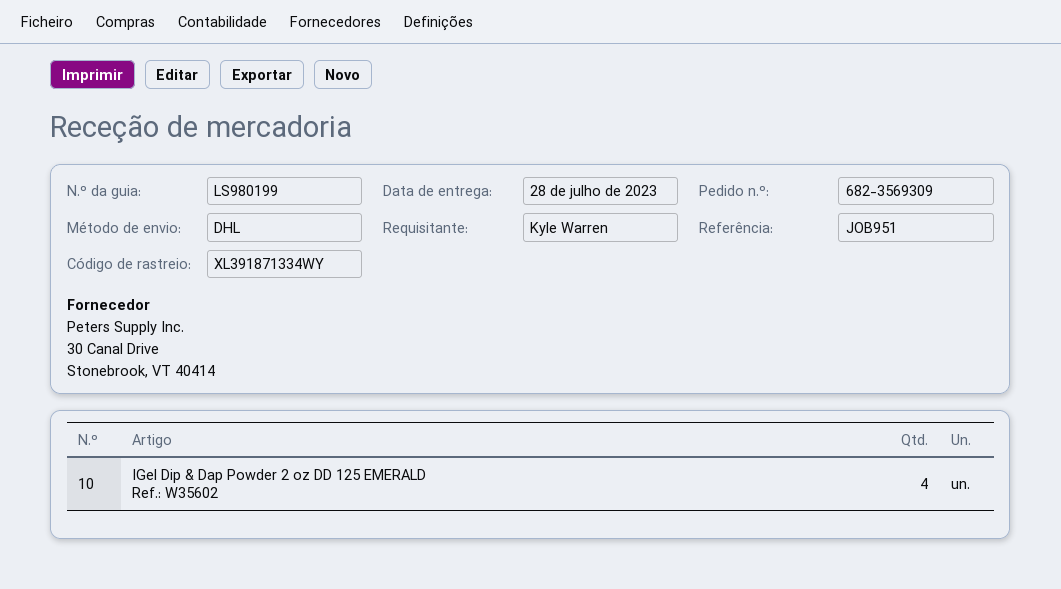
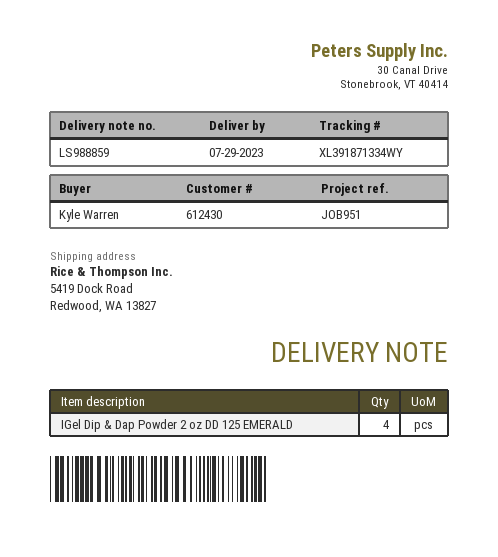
delivery note number: LS980199 -> LS988859
delivery date: 2023-07-28 -> 2023-07-29

